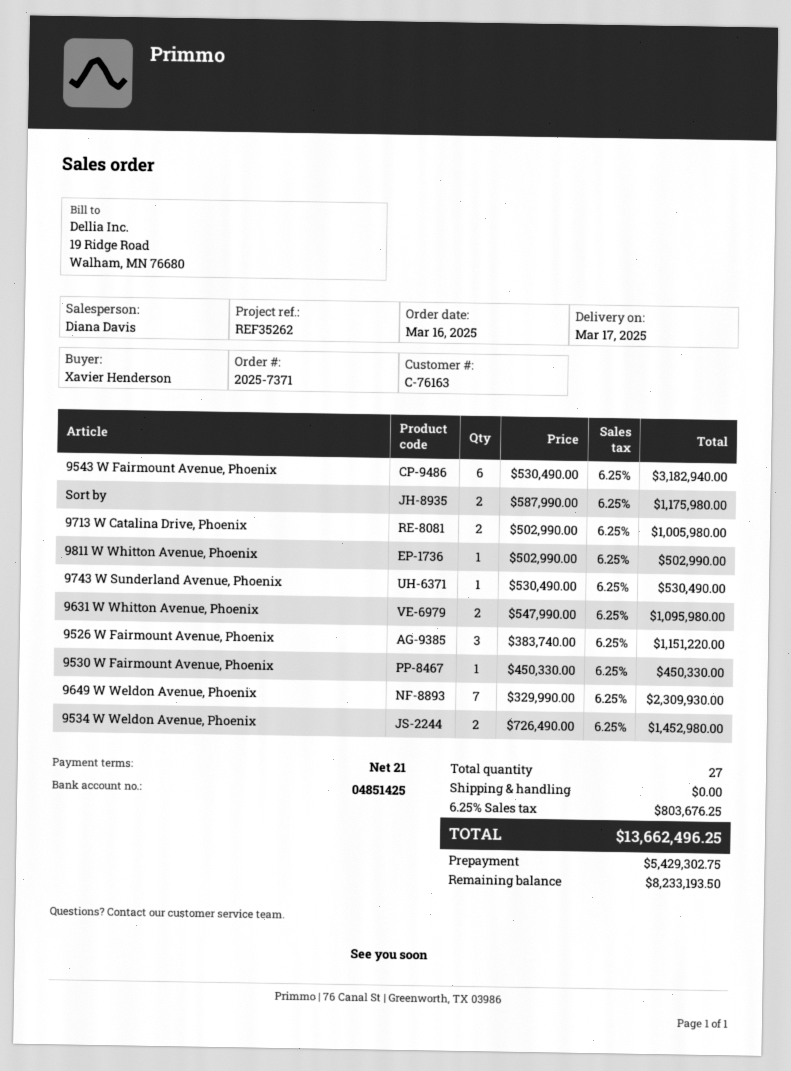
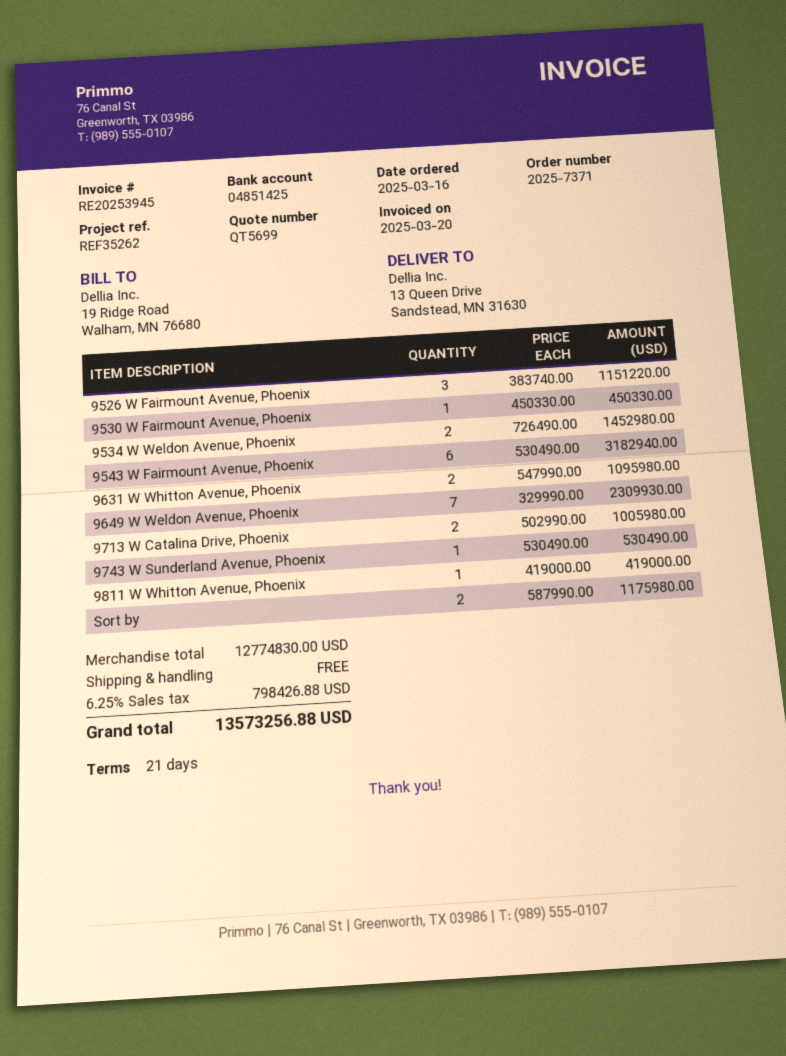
9811 W Whitton Avenue, Phoenix: 1 x 502990.00 = 502990.00 -> 1 x 419000.00 = 419000.00
tax: 6.25% = 803676.25 -> 6.25% = 798426.88
total: 13662496.25 -> 13573256.88

